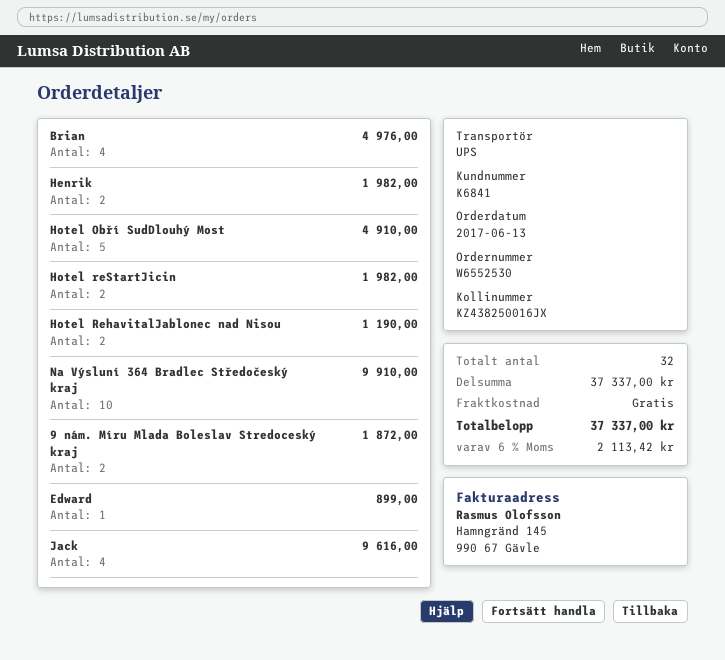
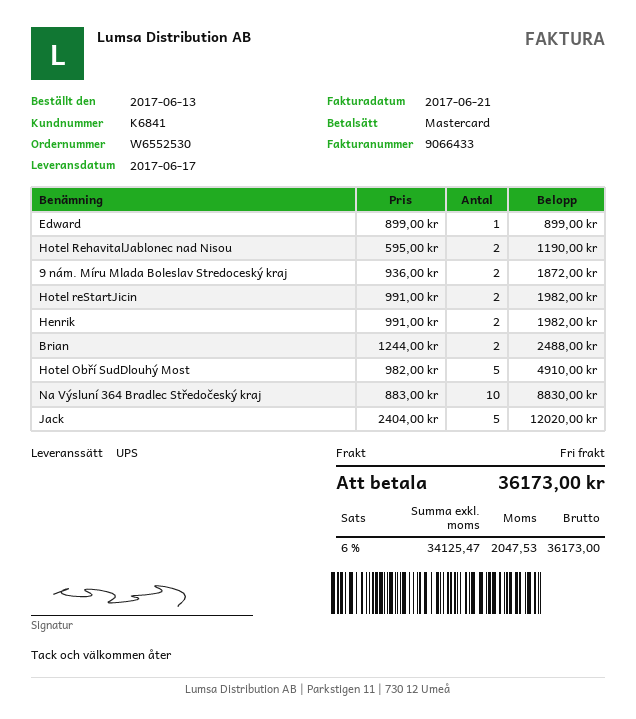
Brian: 4 for 4976.00 -> 2 for 2488.00
Na Výsluní 364 Bradlec Středočeský kraj: 10 for 9910.00 -> 10 for 8830.00
Jack: 4 for 9616.00 -> 5 for 12020.00
tax: 6% = 2113.42 -> 6% = 2047.53
total: 37337.00 -> 36173.00

